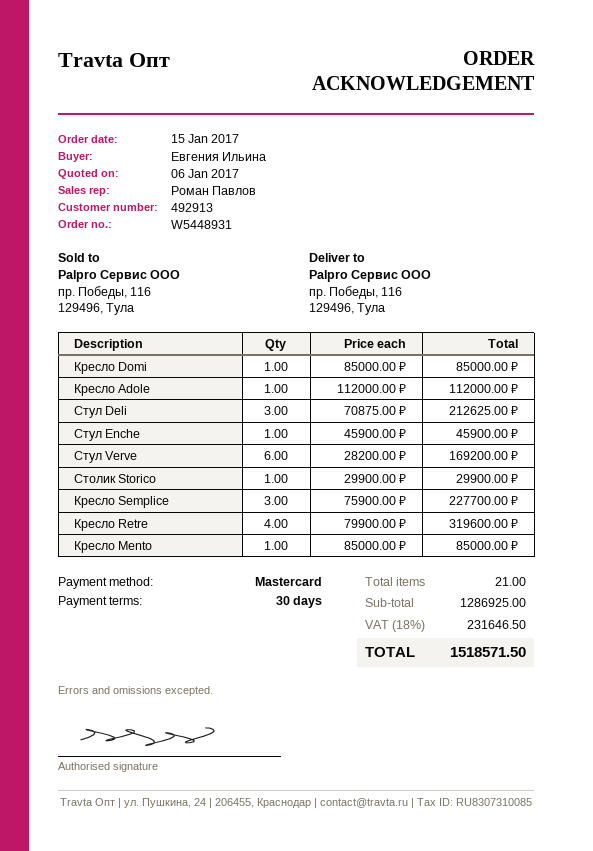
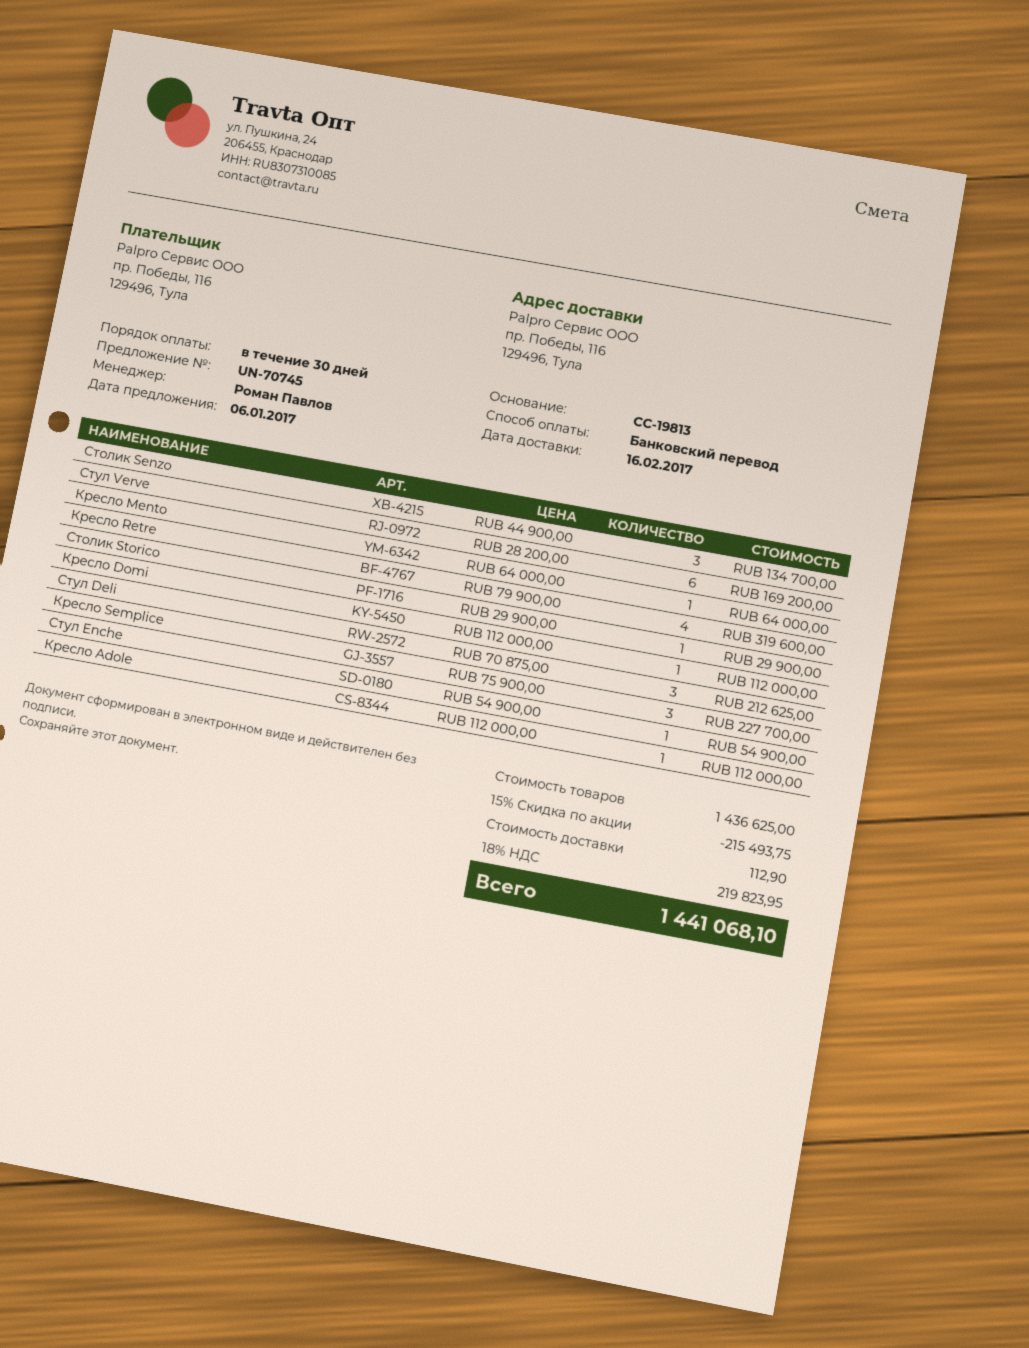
payment method: Mastercard -> bank transfer
Кресло Domi: 1 x 85000.00 = 85000.00 -> 1 x 112000.00 = 112000.00
Стул Enche: 1 x 45900.00 = 45900.00 -> 1 x 54900.00 = 54900.00
Кресло Mento: 1 x 85000.00 = 85000.00 -> 1 x 64000.00 = 64000.00
Столик Senzo: none -> 3 x 44900.00 = 134700.00
subtotal: 1286925.00 -> 1436625.00
discount: none -> 15% = 215493.75
shipping: none -> 112.90
tax: 18% = 231646.50 -> 18% = 219823.95
total: 1518571.50 -> 1441068.10

